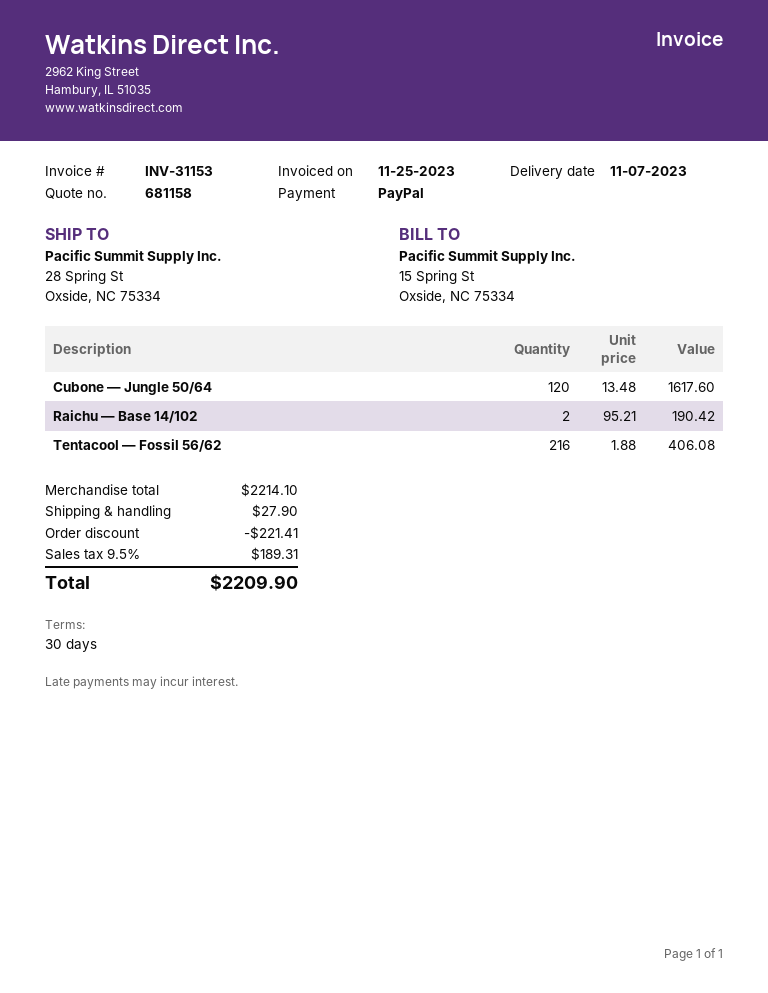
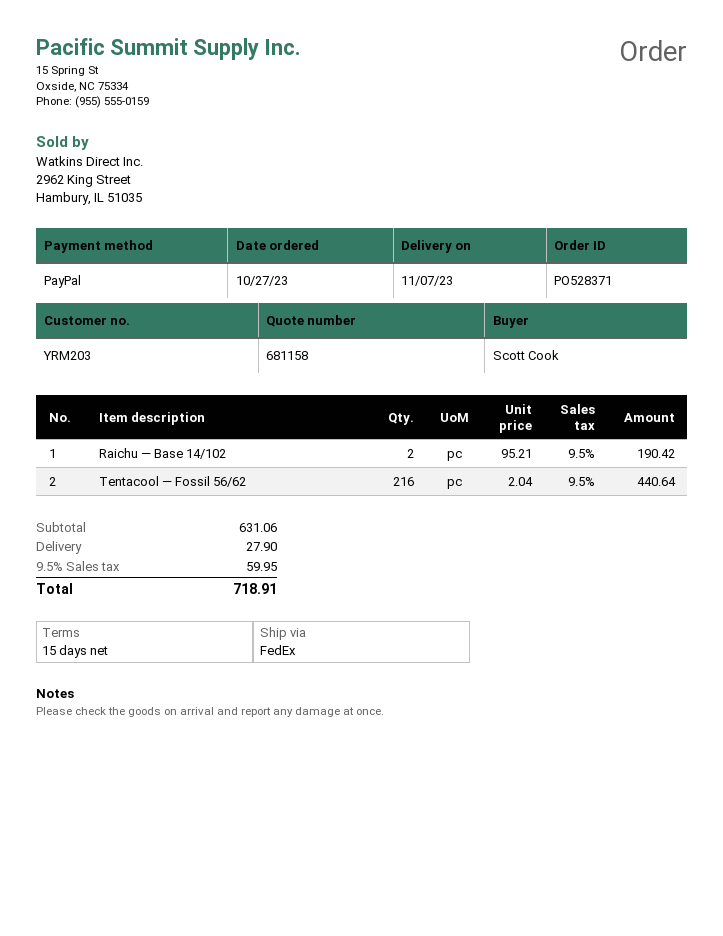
payment terms: 30 days -> 15 days
Cubone — Jungle 50/64: 120 x 13.48 = 1617.60 -> none
Tentacool — Fossil 56/62: 216 x 1.88 = 406.08 -> 216 x 2.04 = 440.64
subtotal: 2214.10 -> 631.06
discount: 221.41 -> none
tax: 9.5% = 189.31 -> 9.5% = 59.95
total: 2209.90 -> 718.91

